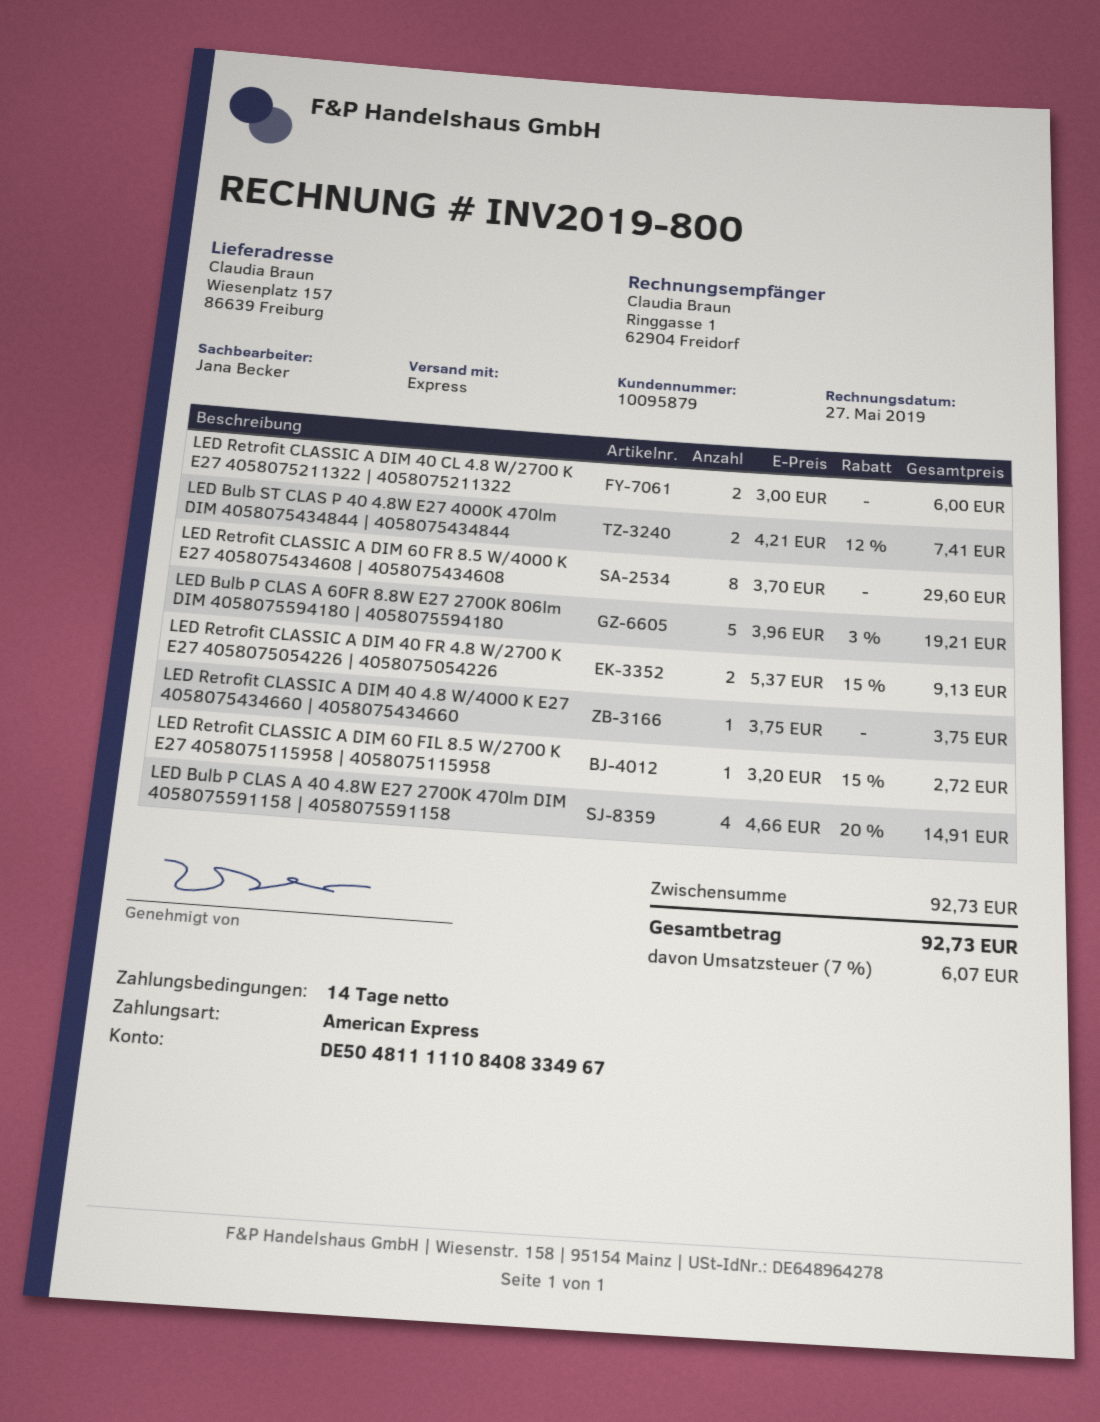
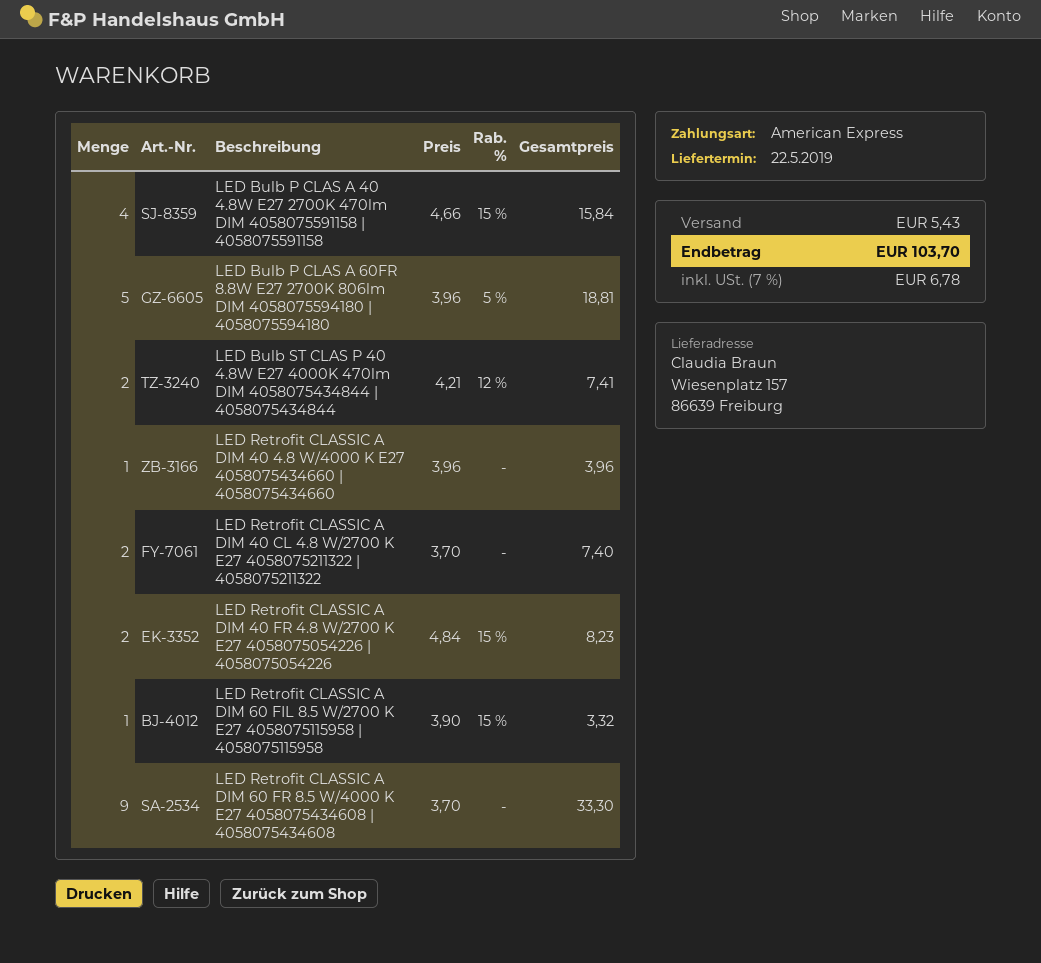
LED Retrofit CLASSIC A DIM 40 CL 4.8 W/2700 K E27 4058075211322 | 4058075211322: 2 x 3.00 = 6.00 -> 2 x 3.70 = 7.40
LED Retrofit CLASSIC A DIM 60 FR 8.5 W/4000 K E27 4058075434608 | 4058075434608: 8 x 3.70 = 29.60 -> 9 x 3.70 = 33.30
LED Bulb P CLAS A 60FR 8.8W E27 2700K 806lm DIM 4058075594180 | 4058075594180: 5 x 3.96 - 3% = 19.21 -> 5 x 3.96 - 5% = 18.81
LED Retrofit CLASSIC A DIM 40 FR 4.8 W/2700 K E27 4058075054226 | 4058075054226: 2 x 5.37 - 15% = 9.13 -> 2 x 4.84 - 15% = 8.23
LED Retrofit CLASSIC A DIM 40 4.8 W/4000 K E27 4058075434660 | 4058075434660: 1 x 3.75 = 3.75 -> 1 x 3.96 = 3.96
LED Retrofit CLASSIC A DIM 60 FIL 8.5 W/2700 K E27 4058075115958 | 4058075115958: 1 x 3.20 - 15% = 2.72 -> 1 x 3.90 - 15% = 3.32
LED Bulb P CLAS A 40 4.8W E27 2700K 470lm DIM 4058075591158 | 4058075591158: 4 x 4.66 - 20% = 14.91 -> 4 x 4.66 - 15% = 15.84
shipping: none -> 5.43
tax: 7% = 6.07 -> 7% = 6.78
total: 92.73 -> 103.70

